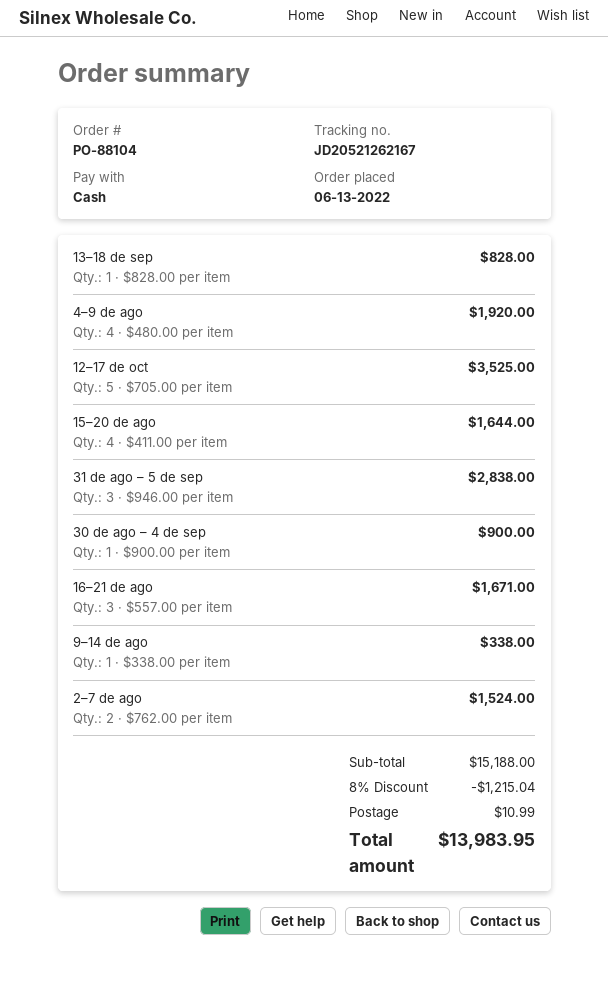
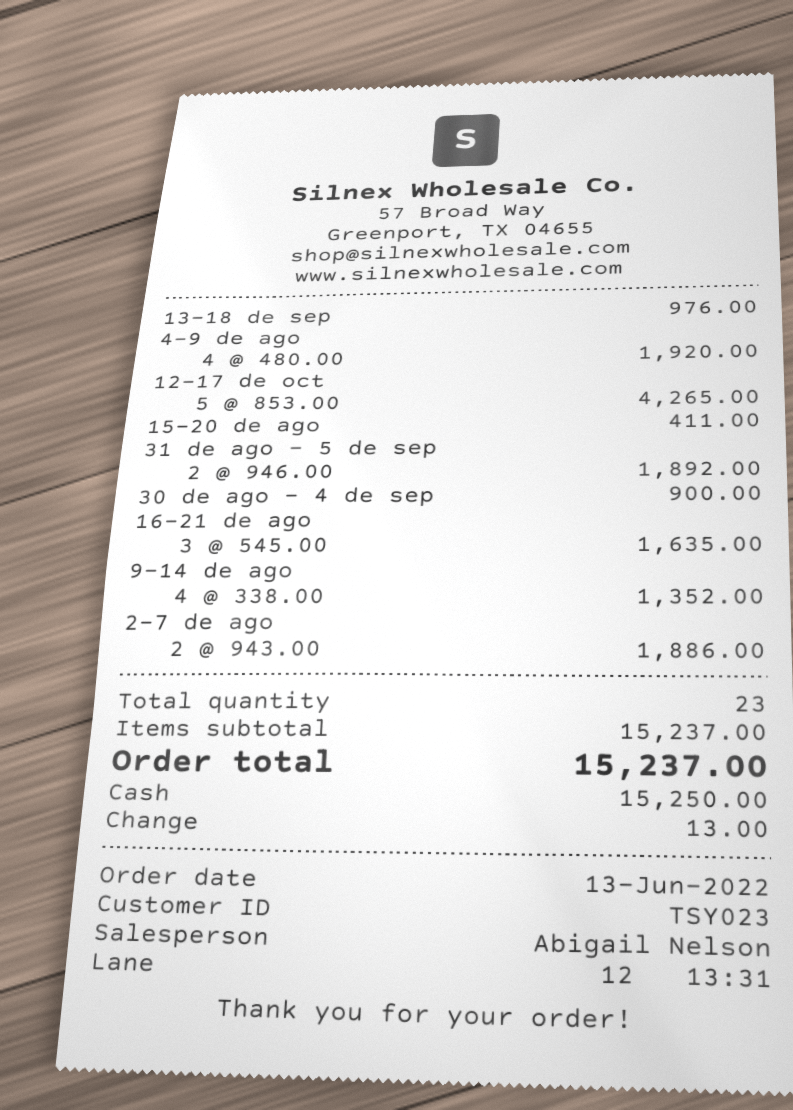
13–18 de sep: 1 x 828.00 = 828.00 -> 1 x 976.00 = 976.00
12–17 de oct: 5 x 705.00 = 3525.00 -> 5 x 853.00 = 4265.00
15–20 de ago: 4 x 411.00 = 1644.00 -> 1 x 411.00 = 411.00
31 de ago – 5 de sep: 3 x 946.00 = 2838.00 -> 2 x 946.00 = 1892.00
16–21 de ago: 3 x 557.00 = 1671.00 -> 3 x 545.00 = 1635.00
9–14 de ago: 1 x 338.00 = 338.00 -> 4 x 338.00 = 1352.00
2–7 de ago: 2 x 762.00 = 1524.00 -> 2 x 943.00 = 1886.00
subtotal: 15188.00 -> 15237.00
discount: 8% = 1215.04 -> none
shipping: 10.99 -> none
total: 13983.95 -> 15237.00

